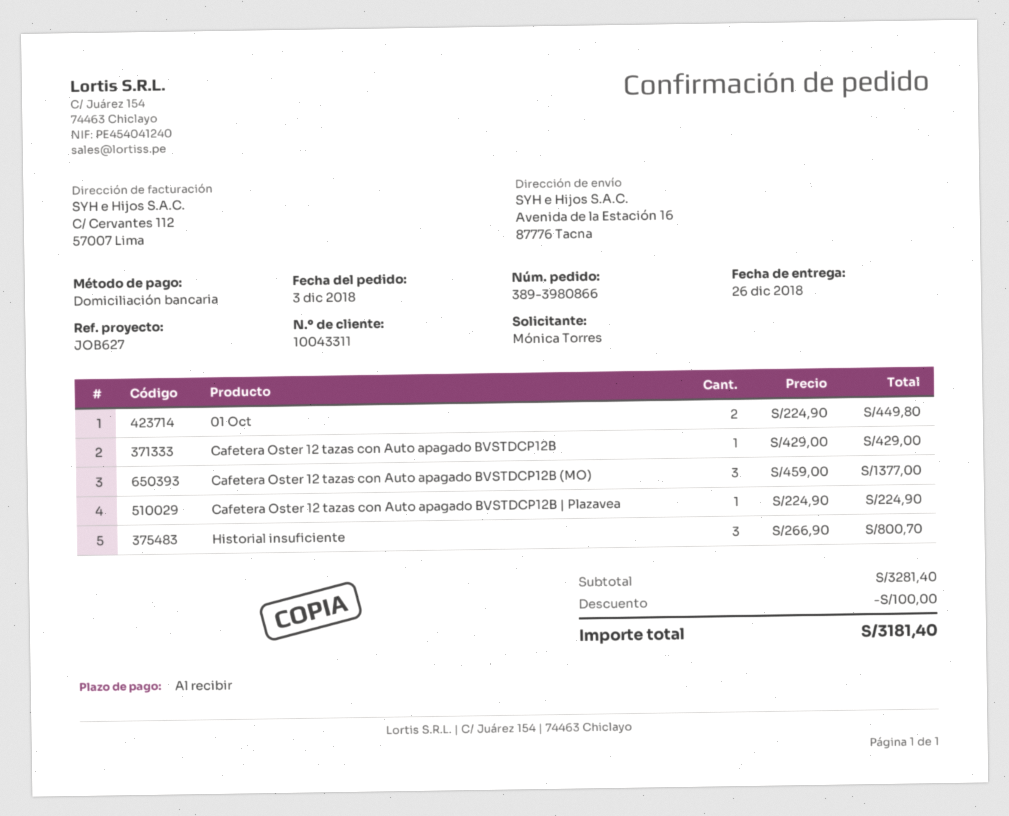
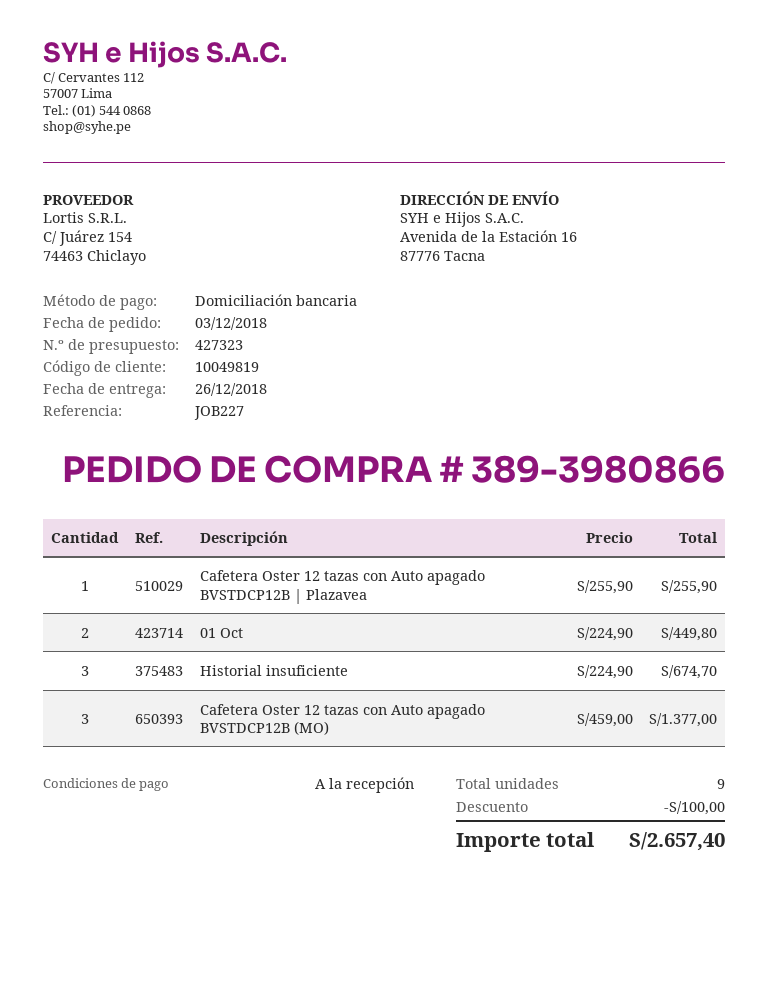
customer number: 10043311 -> 10049819
reference: JOB627 -> JOB227
Cafetera Oster 12 tazas con Auto apagado BVSTDCP12B: 1 x 429.00 = 429.00 -> none
Cafetera Oster 12 tazas con Auto apagado BVSTDCP12B | Plazavea: 1 x 224.90 = 224.90 -> 1 x 255.90 = 255.90
Historial insuficiente: 3 x 266.90 = 800.70 -> 3 x 224.90 = 674.70
total: 3181.40 -> 2657.40

